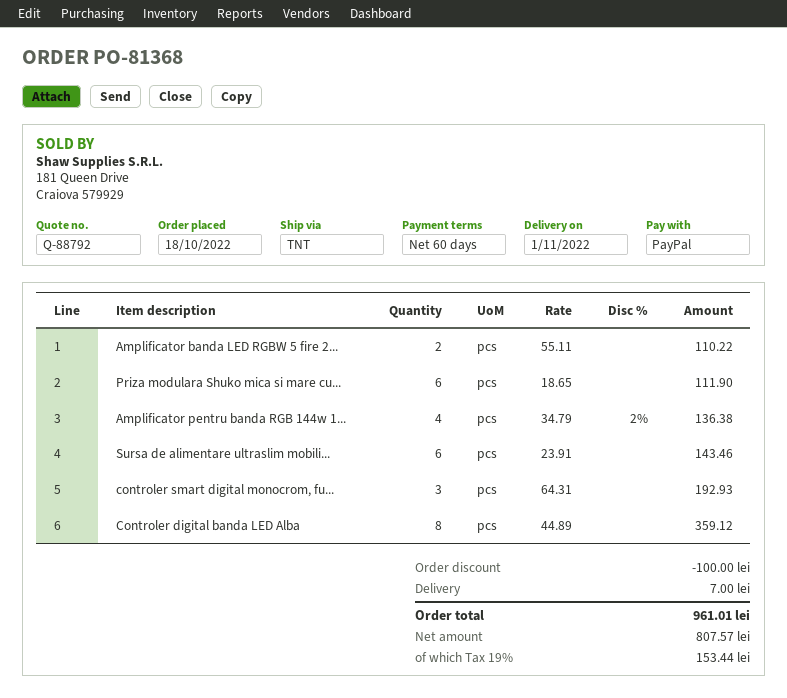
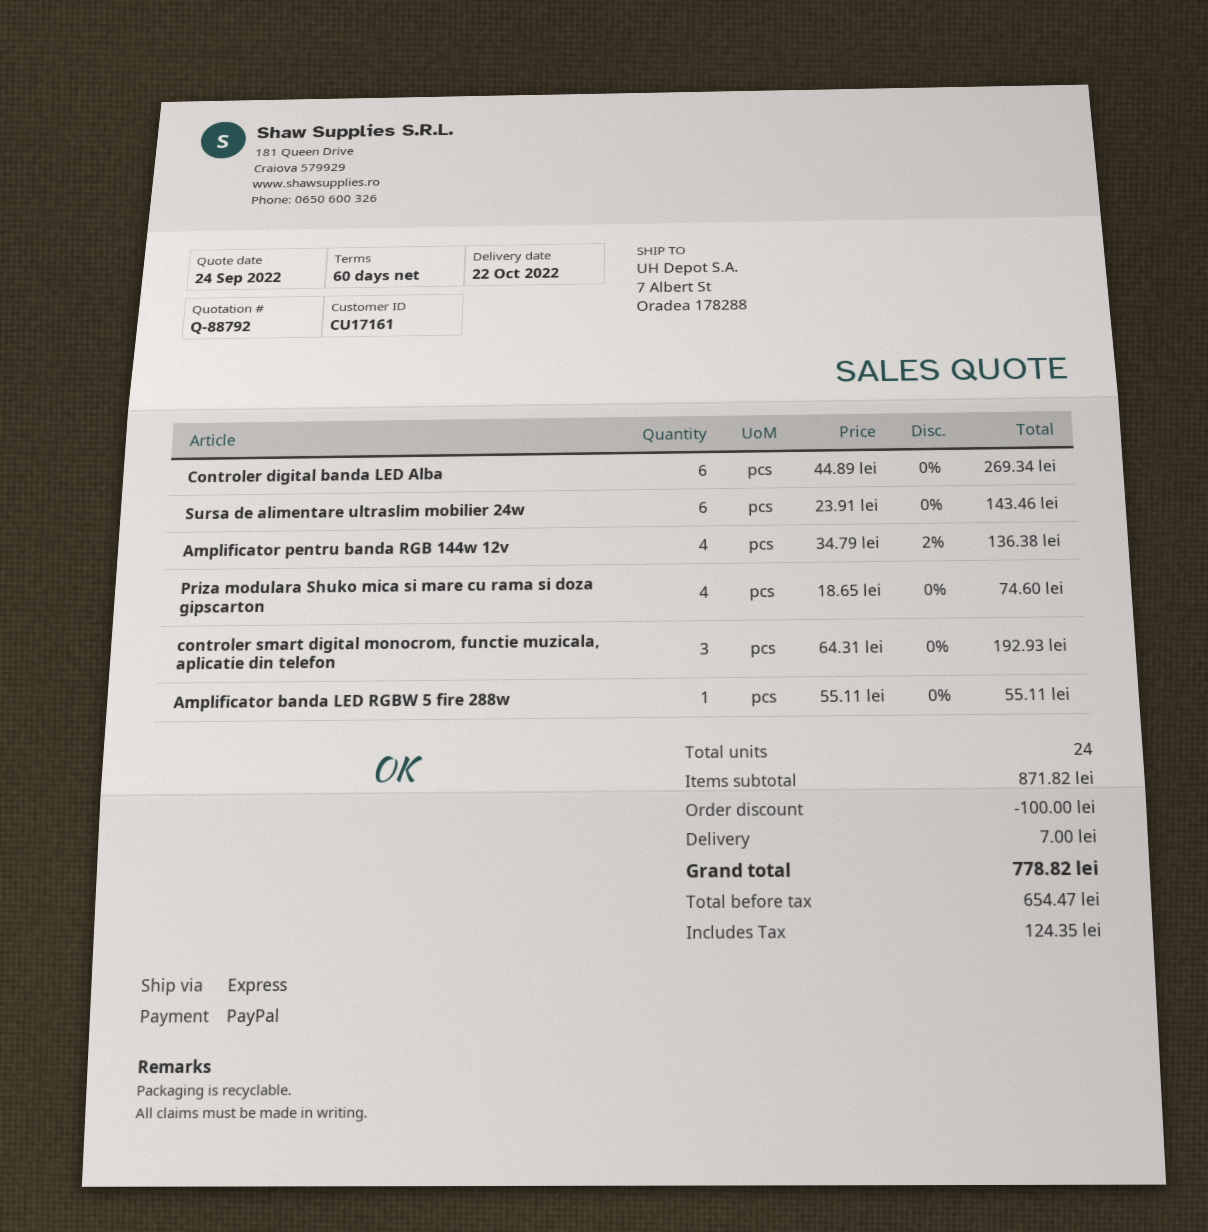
delivery date: 2022-11-01 -> 2022-10-22
shipping method: TNT -> express
Amplificator banda LED RGBW 5 fire 2...: 2 x 55.11 = 110.22 -> 1 x 55.11 = 55.11
Priza modulara Shuko mica si mare cu...: 6 x 18.65 = 111.90 -> 4 x 18.65 = 74.60
Controler digital banda LED Alba: 8 x 44.89 = 359.12 -> 6 x 44.89 = 269.34
net: 807.57 -> 654.47
tax: 153.44 -> 124.35
total: 961.01 -> 778.82

